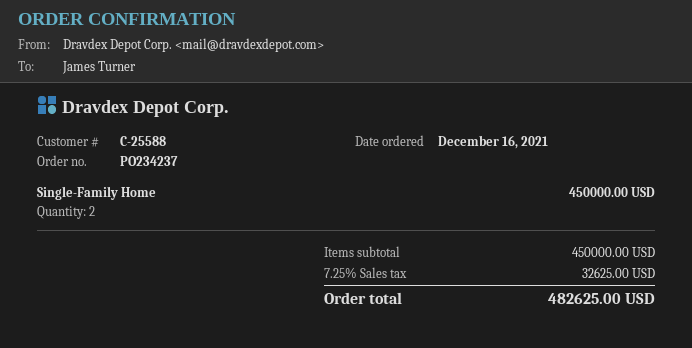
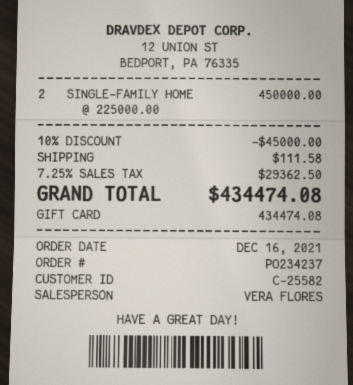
customer number: C-25588 -> C-25582
discount: none -> 10% = 45000.00
shipping: none -> 111.58
tax: 7.25% = 32625.00 -> 7.25% = 29362.50
total: 482625.00 -> 434474.08

